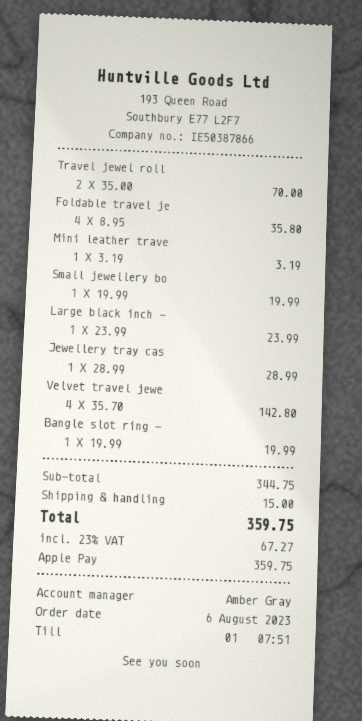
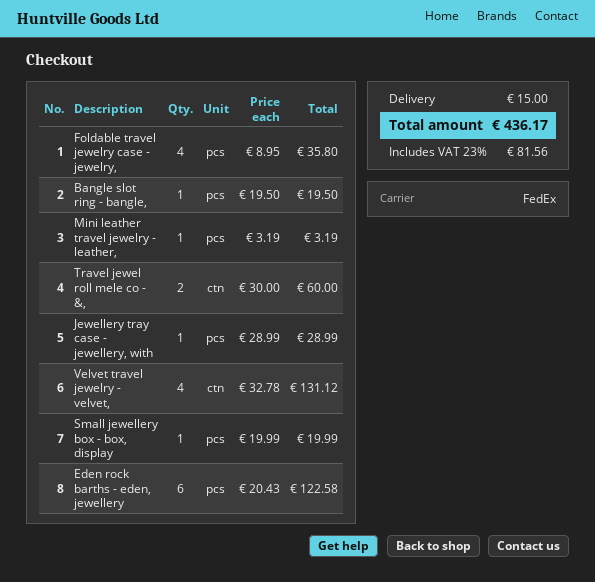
Travel jewel roll: 2 x 35.00 = 70.00 -> 2 x 30.00 = 60.00
Large black inch -: 1 x 23.99 = 23.99 -> none
Velvet travel jewe: 4 x 35.70 = 142.80 -> 4 x 32.78 = 131.12
Bangle slot ring -: 1 x 19.99 = 19.99 -> 1 x 19.50 = 19.50
Eden rock barths - eden, jewellery: none -> 6 x 20.43 = 122.58
tax: 23% = 67.27 -> 23% = 81.56
total: 359.75 -> 436.17

